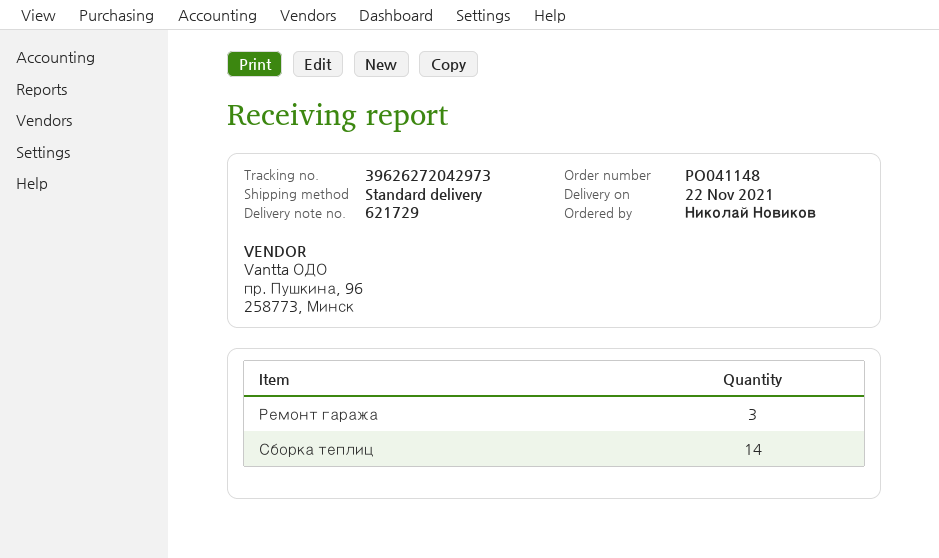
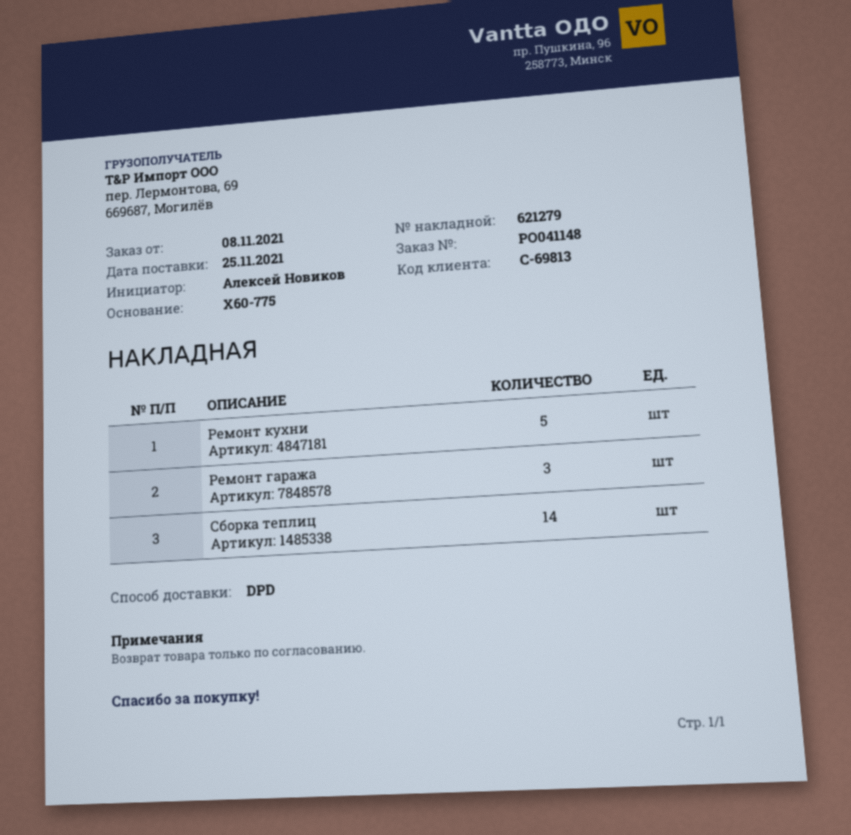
delivery note number: 621729 -> 621279
delivery date: 2021-11-22 -> 2021-11-25
ordered by: Николай Новиков -> Алексей Новиков
shipping method: standard -> DPD
Ремонт кухни: none -> 5

